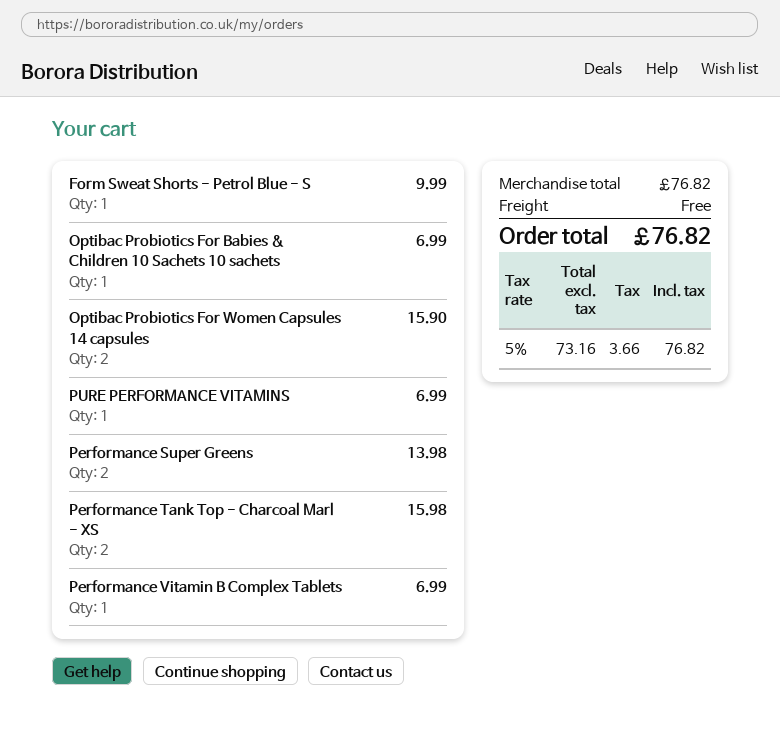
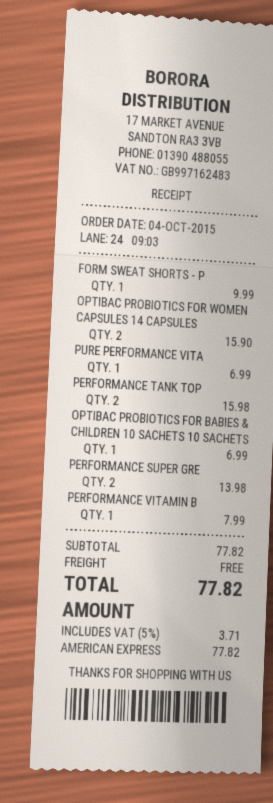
Performance Vitamin B Complex Tablets: 1 for 6.99 -> 1 for 7.99
subtotal: 76.82 -> 77.82
tax: 5% = 3.66 -> 5% = 3.71
total: 76.82 -> 77.82

